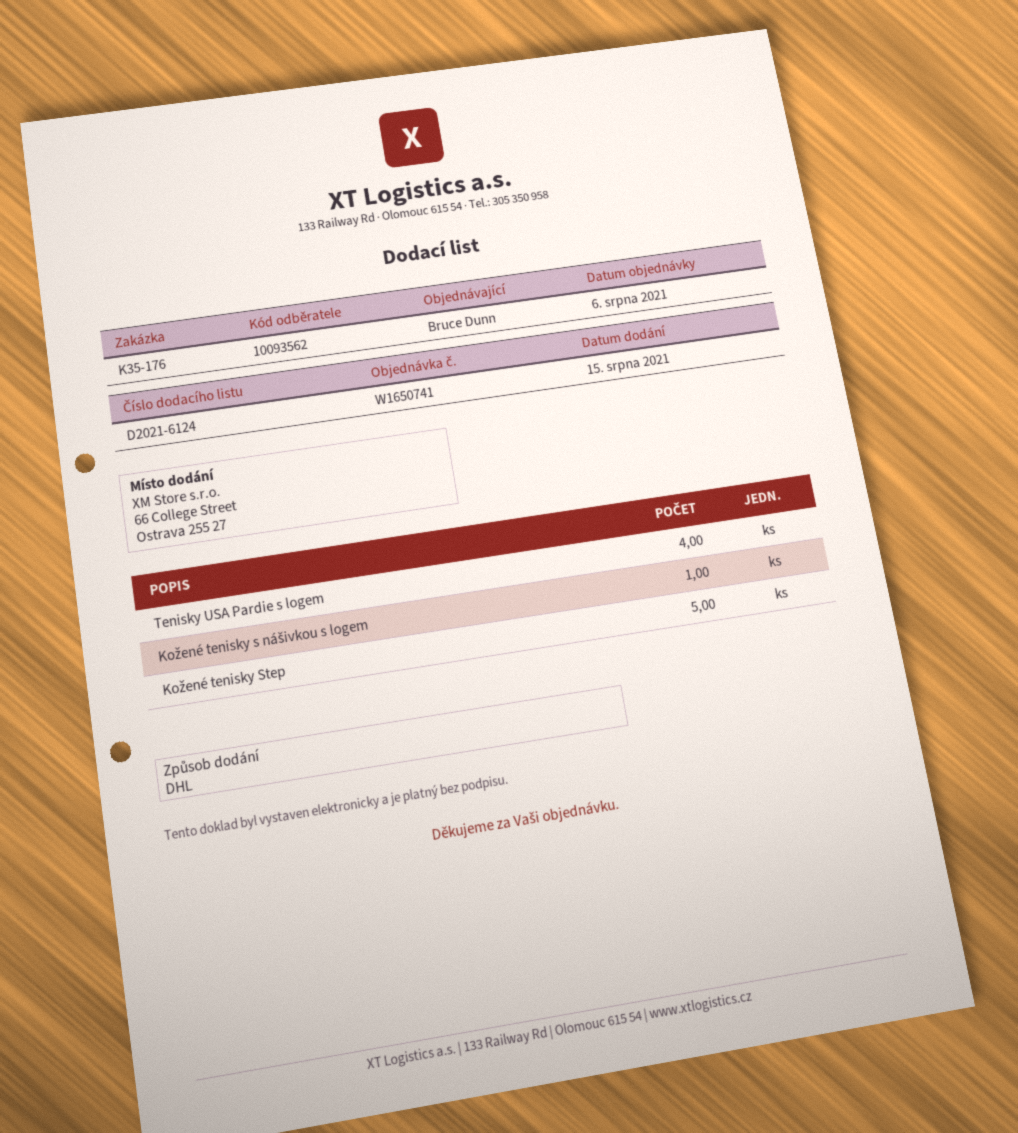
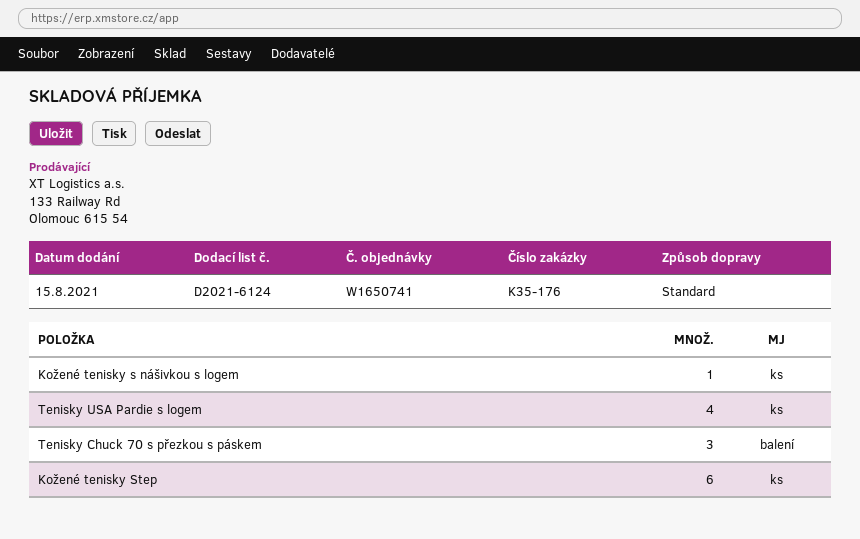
shipping method: DHL -> standard
Kožené tenisky Step: 5 -> 6
Tenisky Chuck 70 s přezkou s páskem: none -> 3

